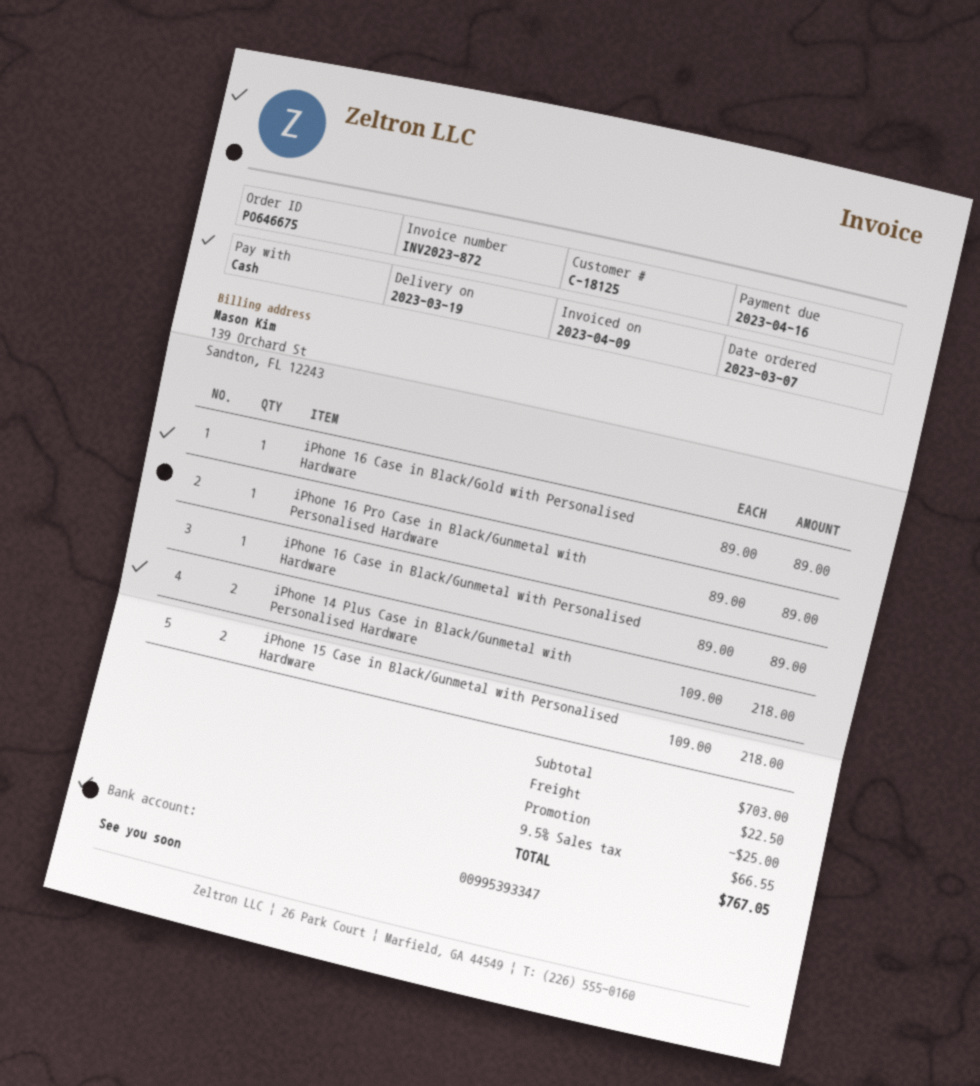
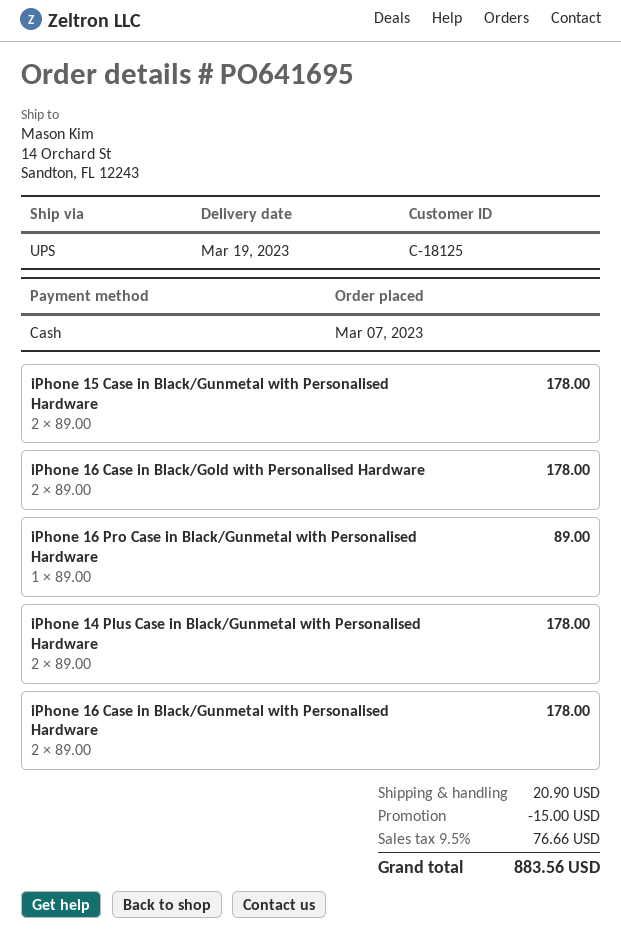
order number: PO646675 -> PO641695
iPhone 16 Case in Black/Gold with Personalised Hardware: 1 x 89.00 = 89.00 -> 2 x 89.00 = 178.00
iPhone 16 Case in Black/Gunmetal with Personalised Hardware: 1 x 89.00 = 89.00 -> 2 x 89.00 = 178.00
iPhone 14 Plus Case in Black/Gunmetal with Personalised Hardware: 2 x 109.00 = 218.00 -> 2 x 89.00 = 178.00
iPhone 15 Case in Black/Gunmetal with Personalised Hardware: 2 x 109.00 = 218.00 -> 2 x 89.00 = 178.00
discount: 25.00 -> 15.00
shipping: 22.50 -> 20.90
tax: 9.5% = 66.55 -> 9.5% = 76.66
total: 767.05 -> 883.56

